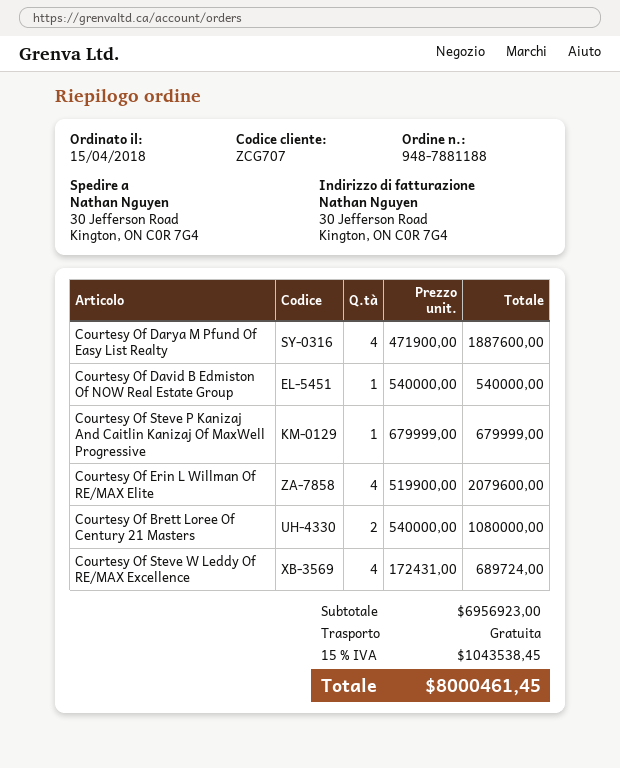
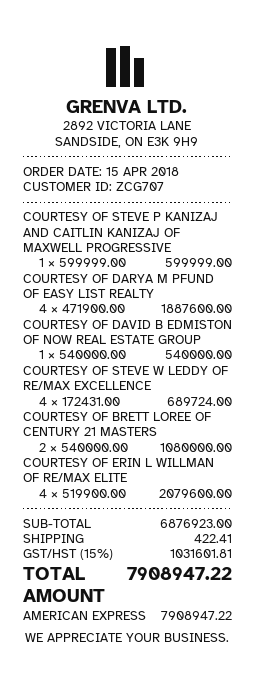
Courtesy Of Steve P Kanizaj And Caitlin Kanizaj Of MaxWell Progressive: 1 x 679999.00 = 679999.00 -> 1 x 599999.00 = 599999.00
subtotal: 6956923.00 -> 6876923.00
shipping: 0.00 -> 422.41
tax: 15% = 1043538.45 -> 15% = 1031601.81
total: 8000461.45 -> 7908947.22

